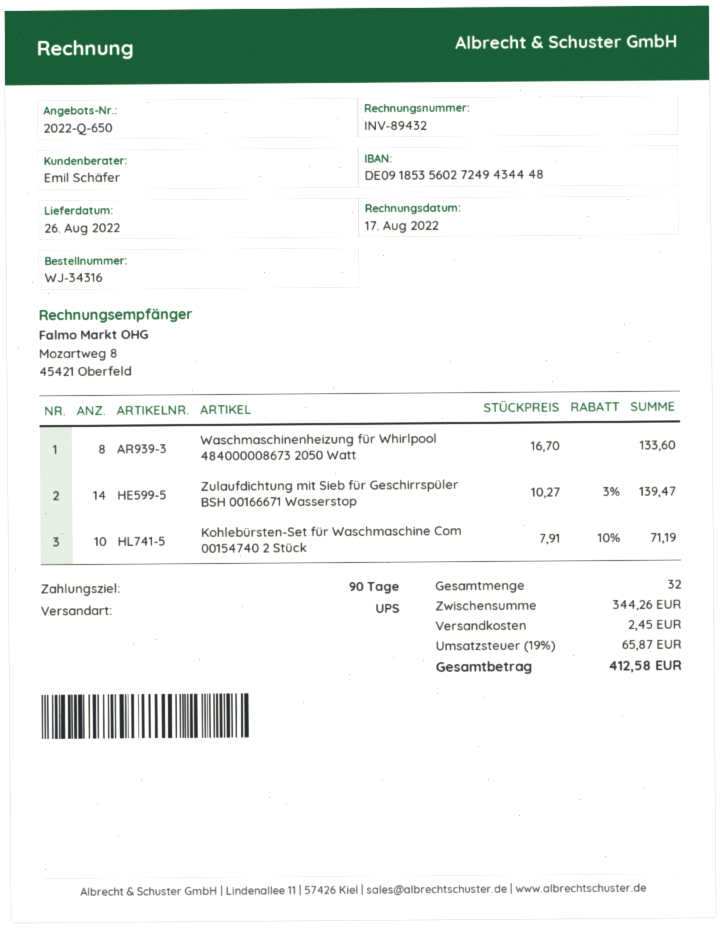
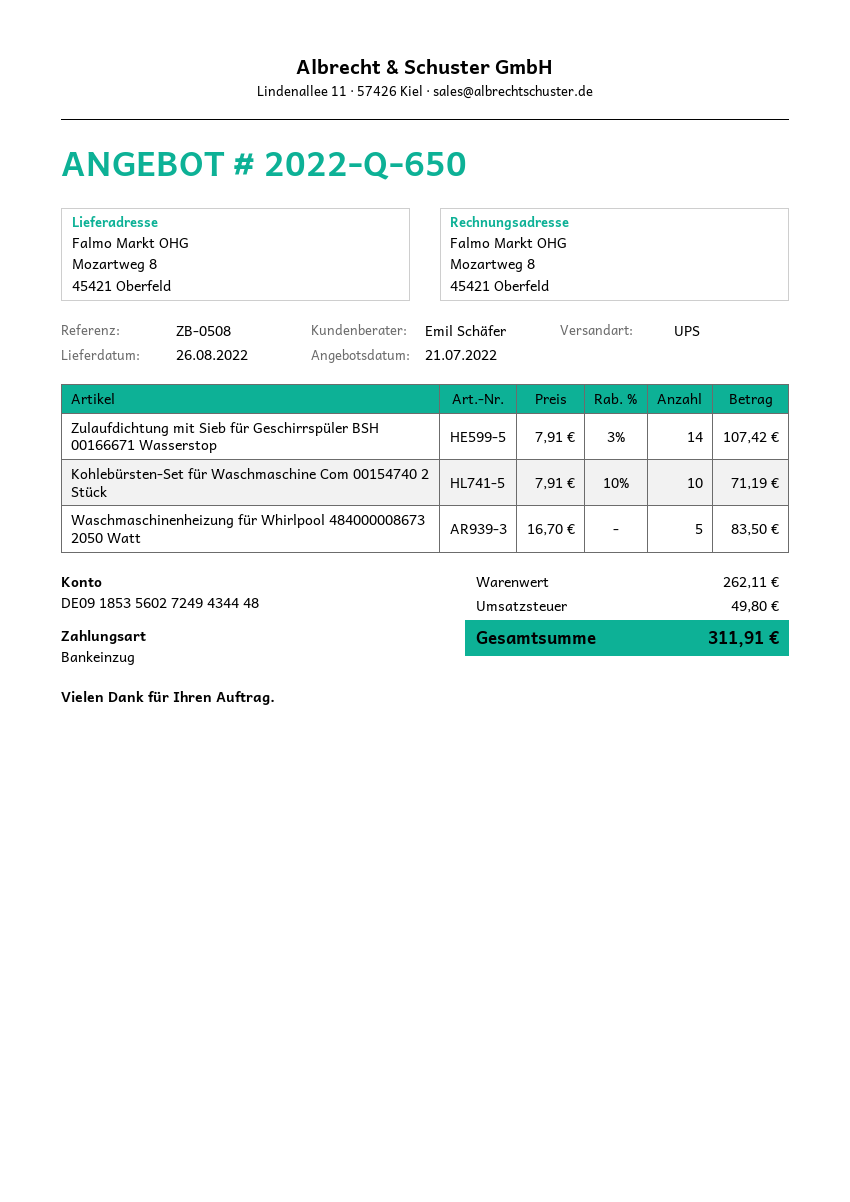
Waschmaschinenheizung für Whirlpool 484000008673 2050 Watt: 8 x 16.70 = 133.60 -> 5 x 16.70 = 83.50
Zulaufdichtung mit Sieb für Geschirrspüler BSH 00166671 Wasserstop: 14 x 10.27 - 3% = 139.47 -> 14 x 7.91 - 3% = 107.42
subtotal: 344.26 -> 262.11
shipping: 2.45 -> none
tax: 65.87 -> 49.80
total: 412.58 -> 311.91

